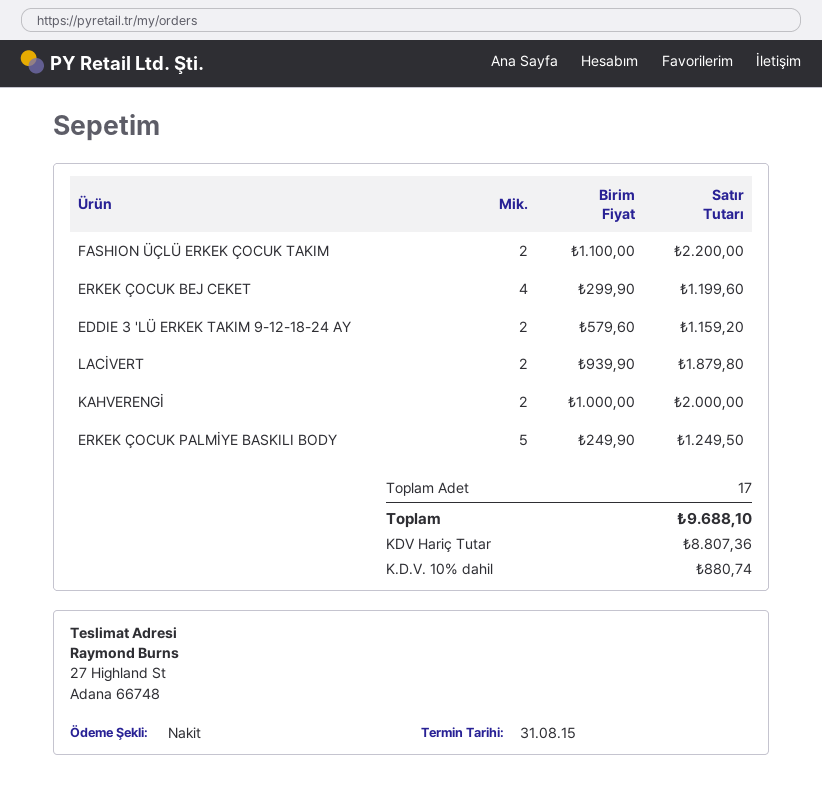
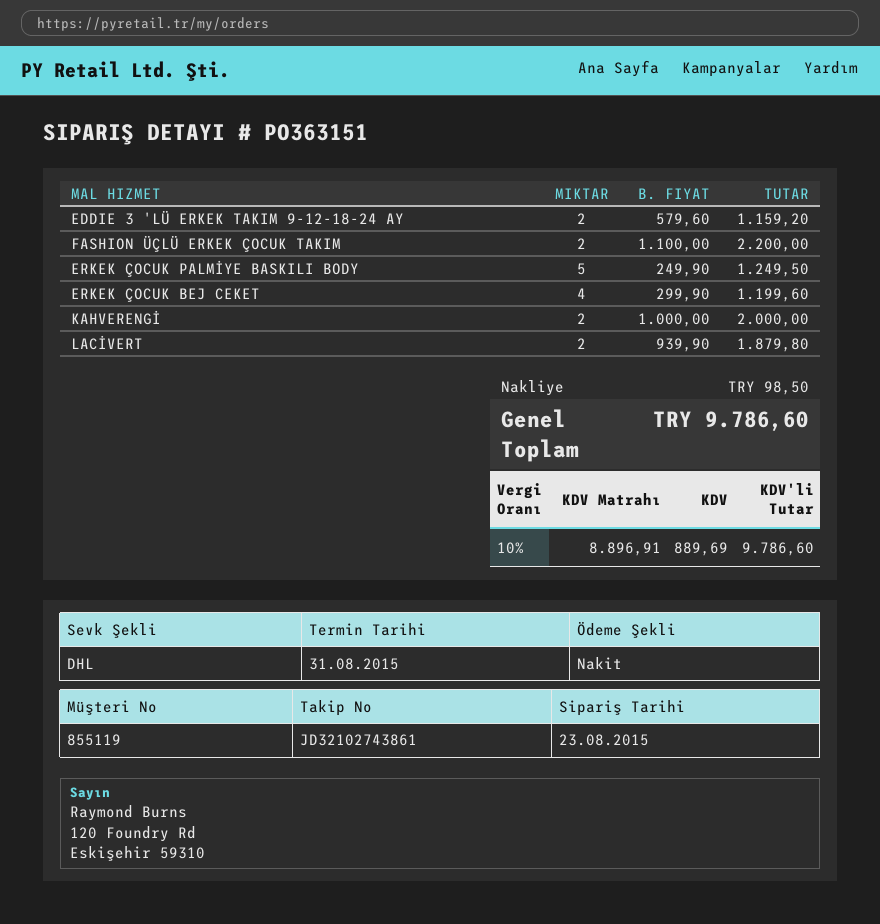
shipping: none -> 98.50
net: 8807.36 -> 8896.91
tax: 10% = 880.74 -> 10% = 889.69
total: 9688.10 -> 9786.60

